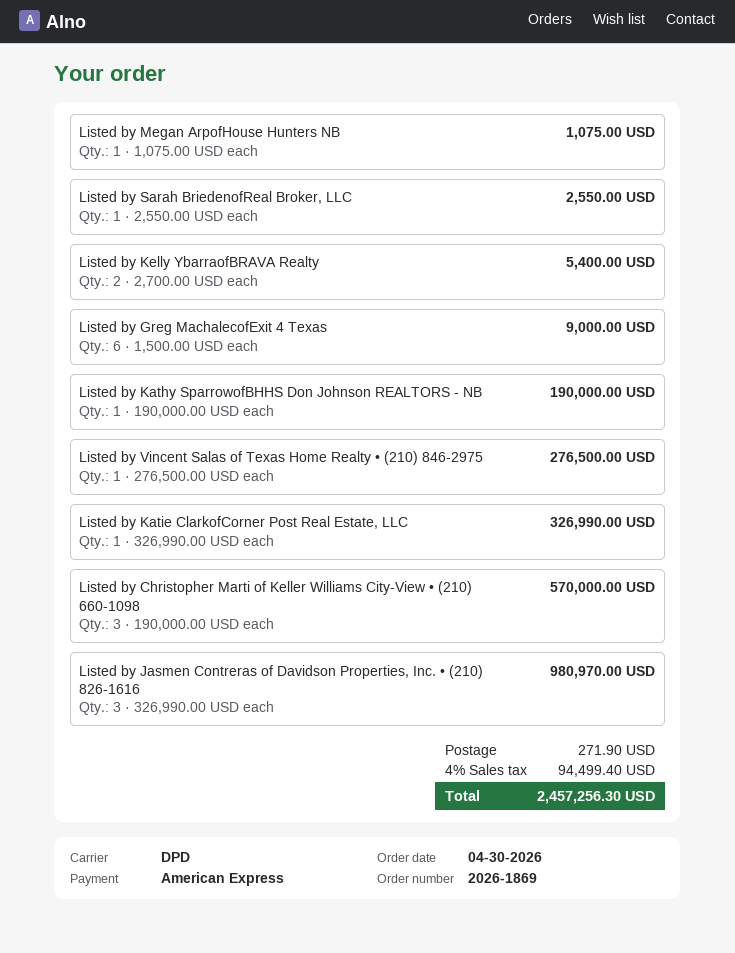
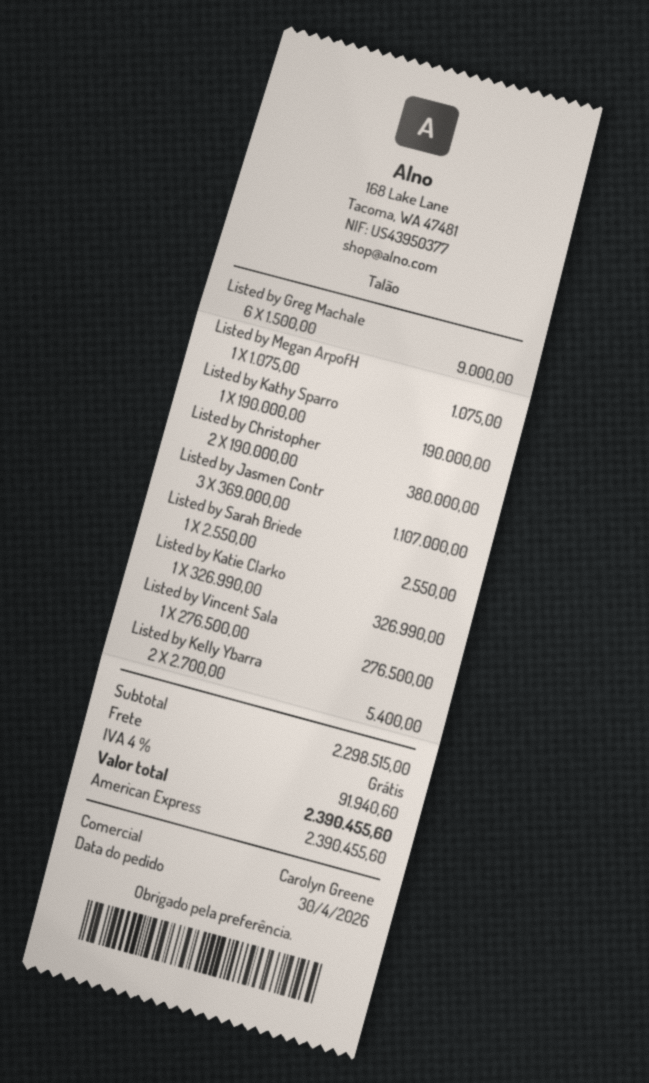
Listed by Christopher Marti of Keller Williams City-View • (210) 660-1098: 3 x 190000.00 = 570000.00 -> 2 x 190000.00 = 380000.00
Listed by Jasmen Contreras of Davidson Properties, Inc. • (210) 826-1616: 3 x 326990.00 = 980970.00 -> 3 x 369000.00 = 1107000.00
shipping: 271.90 -> 0.00
tax: 4% = 94499.40 -> 4% = 91940.60
total: 2457256.30 -> 2390455.60

